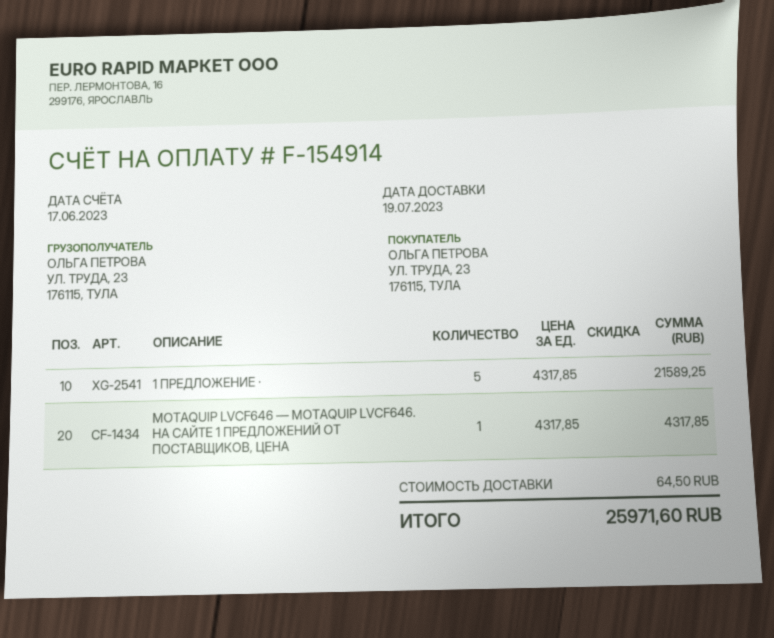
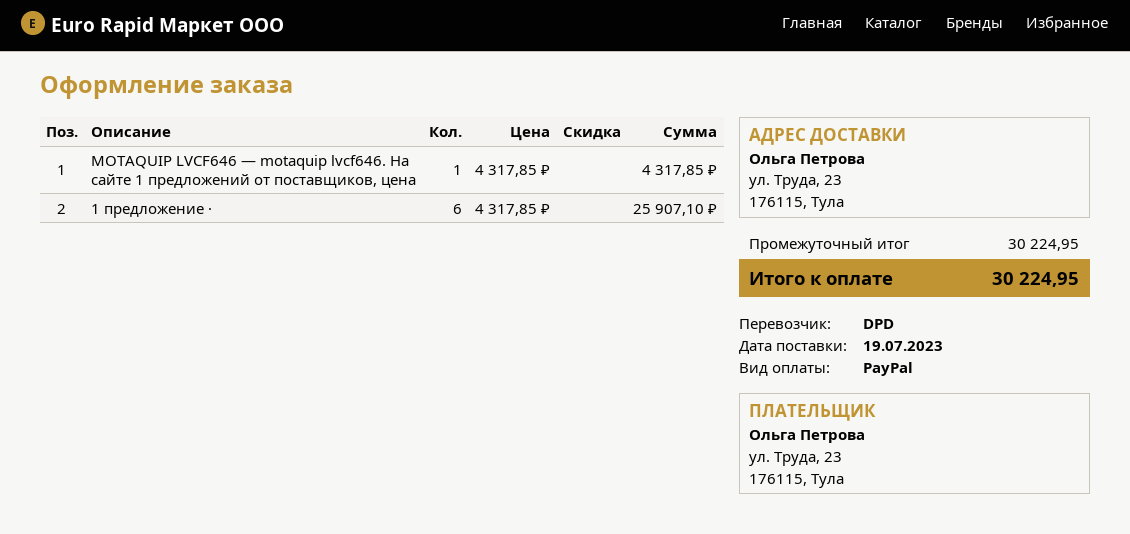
1 ПРЕДЛОЖЕНИЕ ·: 5 x 4317.85 = 21589.25 -> 6 x 4317.85 = 25907.10
shipping: 64.50 -> none
total: 25971.60 -> 30224.95

